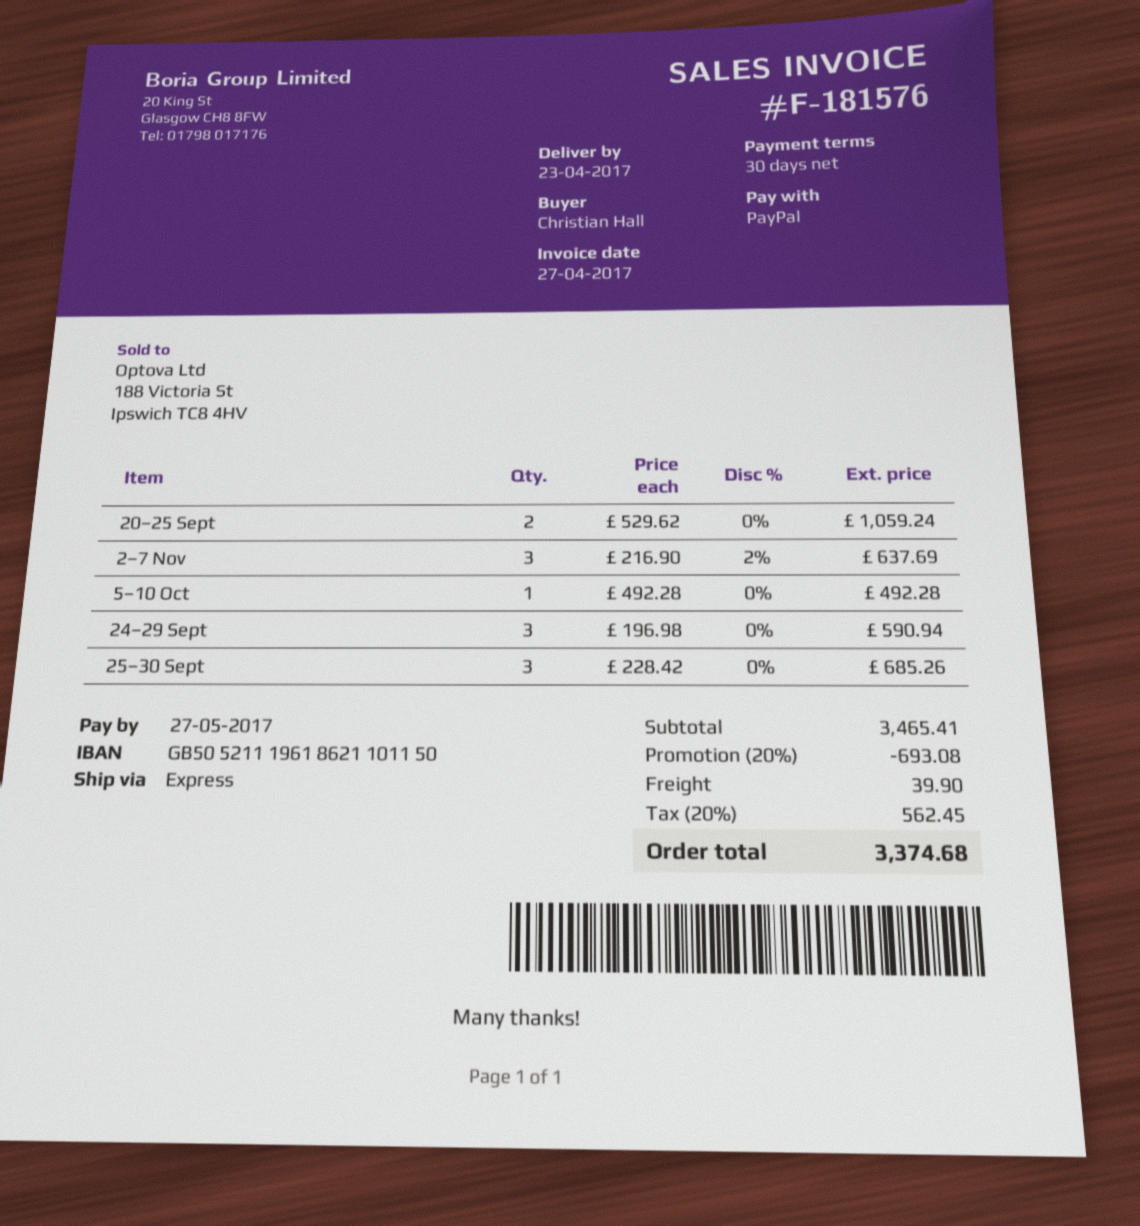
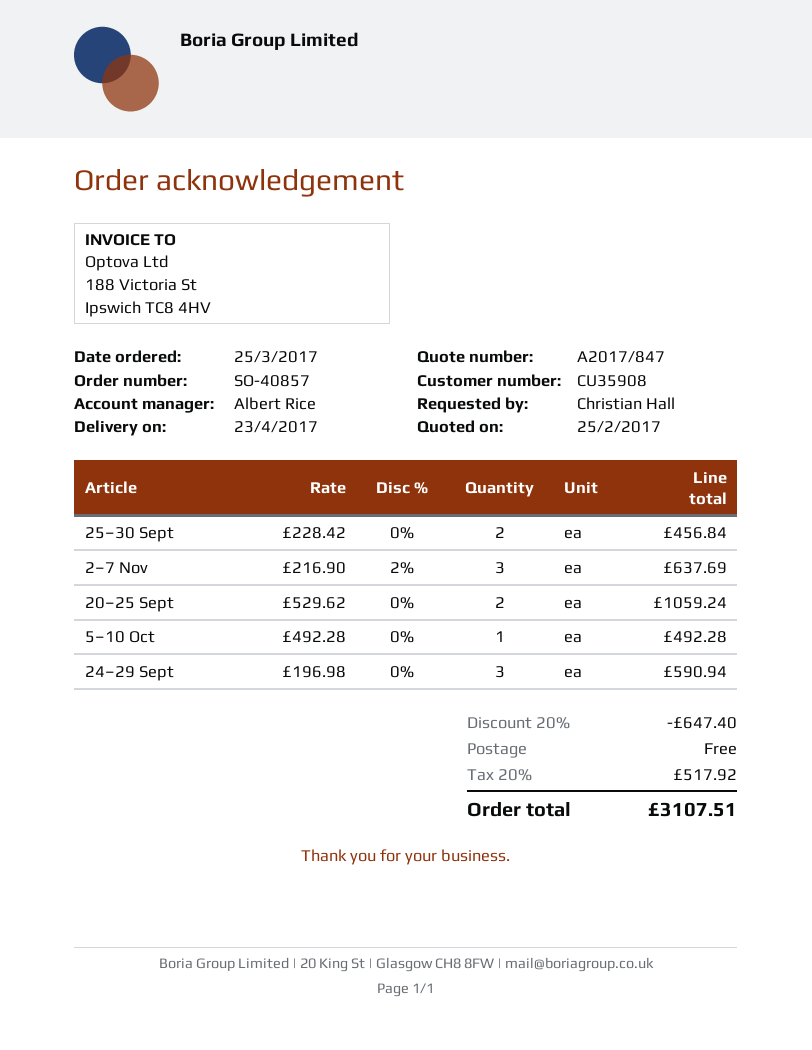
25–30 Sept: 3 x 228.42 = 685.26 -> 2 x 228.42 = 456.84
discount: 20% = 693.08 -> 20% = 647.40
shipping: 39.90 -> 0.00
tax: 20% = 562.45 -> 20% = 517.92
total: 3374.68 -> 3107.51

